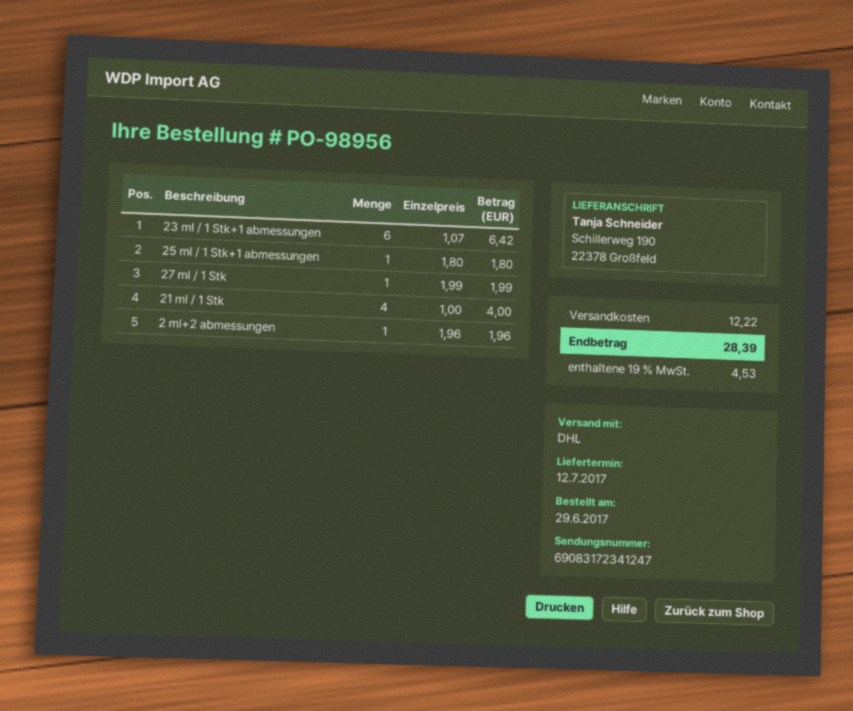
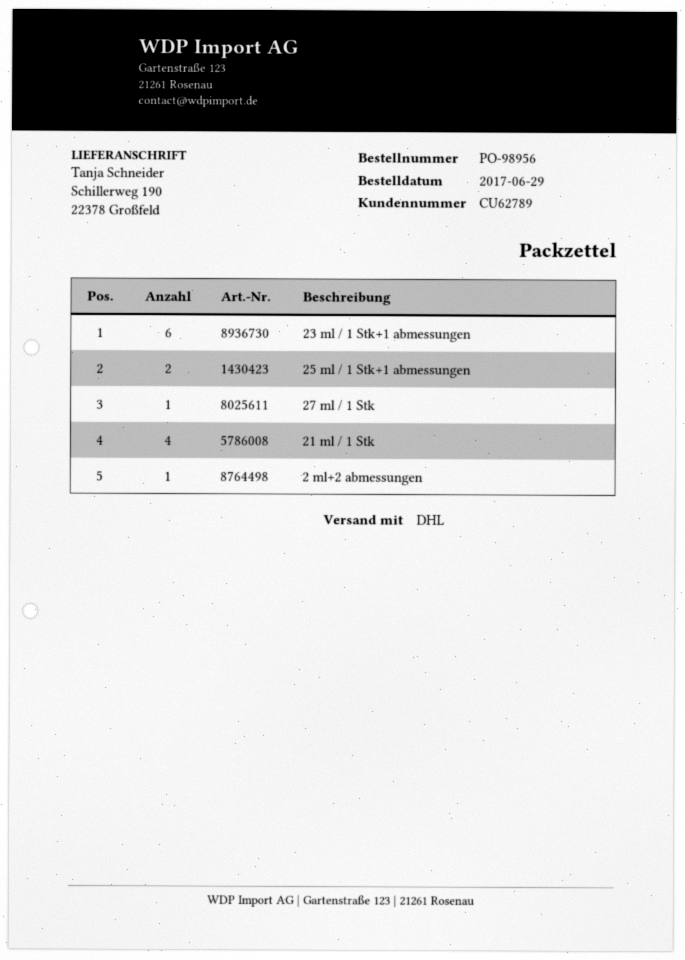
25 ml / 1 Stk+1 abmessungen: 1 -> 2

